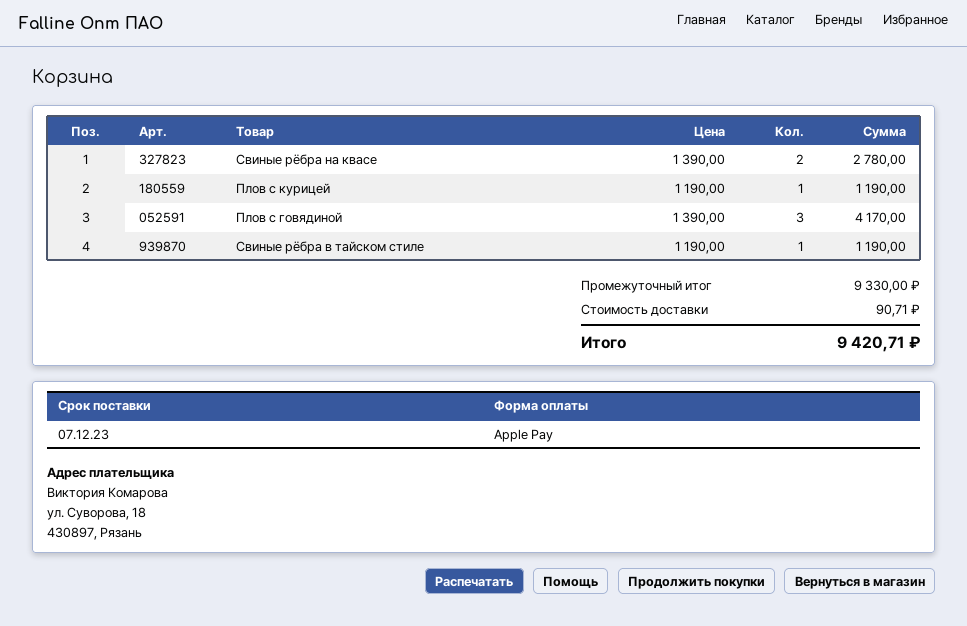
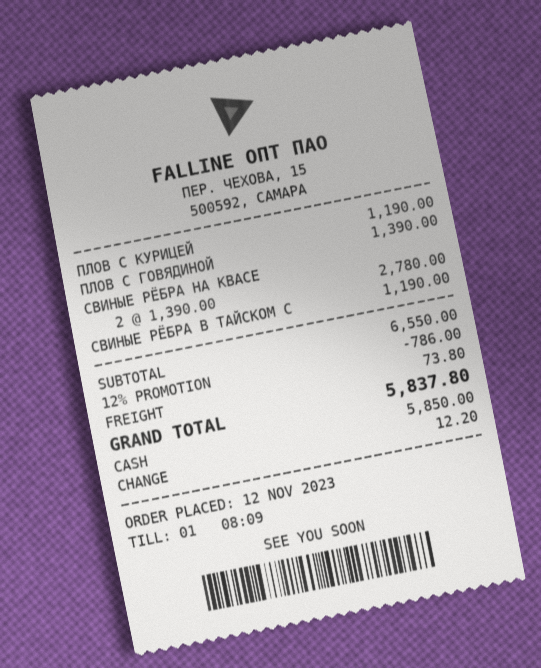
payment method: Apple Pay -> cash
Плов с говядиной: 3 x 1390.00 = 4170.00 -> 1 x 1390.00 = 1390.00
subtotal: 9330.00 -> 6550.00
discount: none -> 12% = 786.00
shipping: 90.71 -> 73.80
total: 9420.71 -> 5837.80

